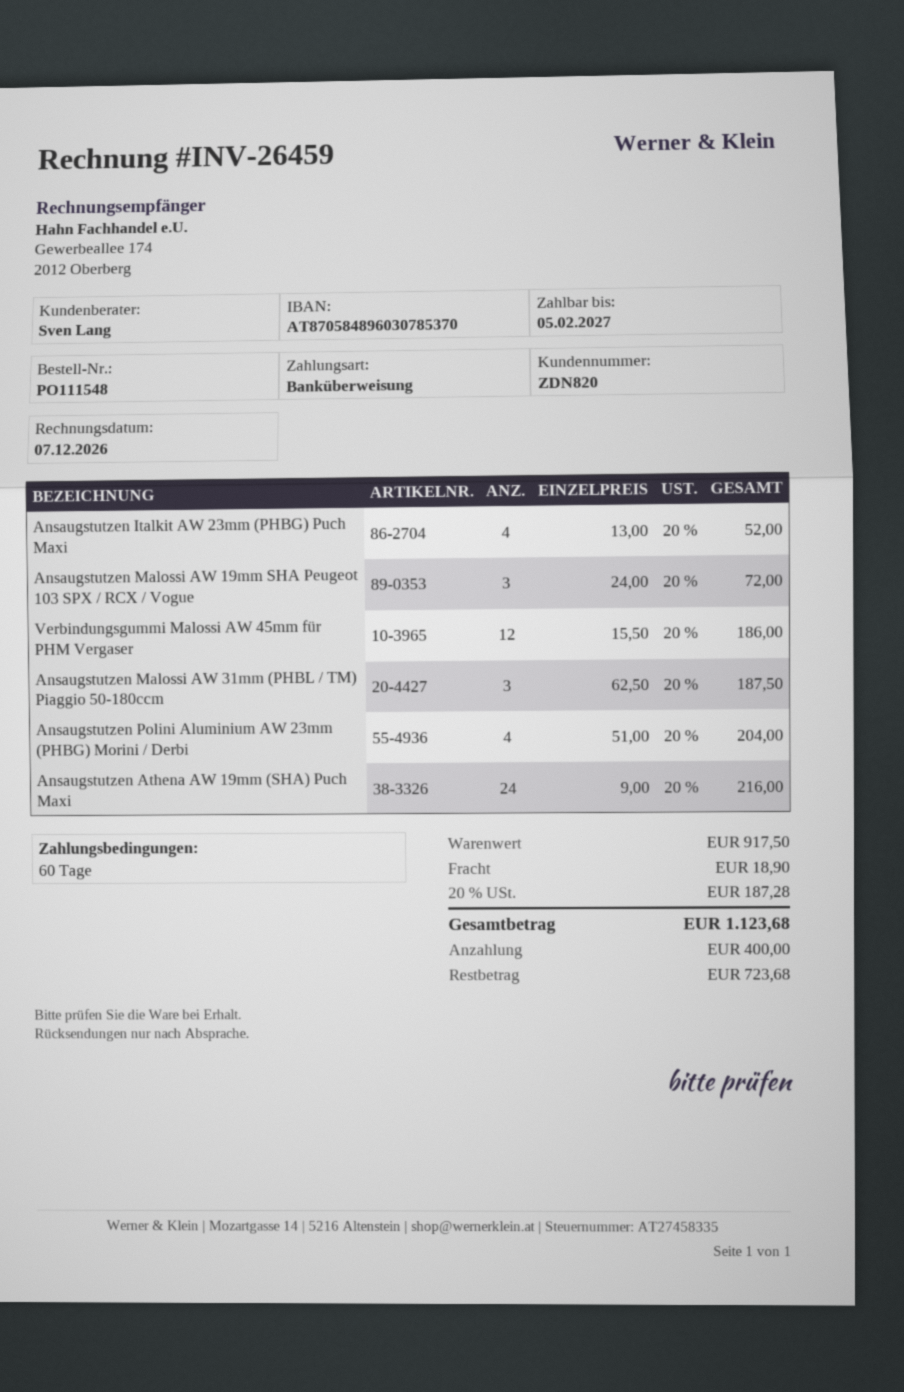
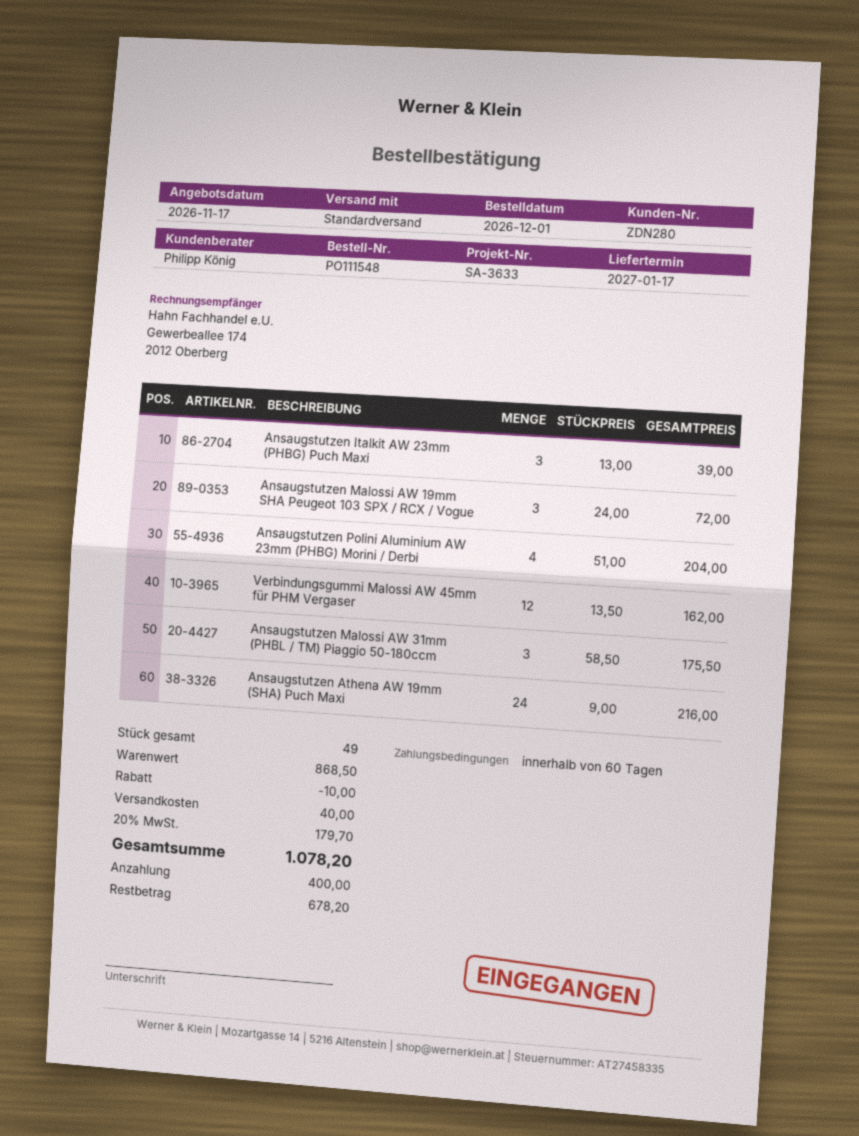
customer number: ZDN820 -> ZDN280
sales rep: Sven Lang -> Philipp König
Ansaugstutzen Italkit AW 23mm (PHBG) Puch Maxi: 4 x 13.00 = 52.00 -> 3 x 13.00 = 39.00
Verbindungsgummi Malossi AW 45mm für PHM Vergaser: 12 x 15.50 = 186.00 -> 12 x 13.50 = 162.00
Ansaugstutzen Malossi AW 31mm (PHBL / TM) Piaggio 50-180ccm: 3 x 62.50 = 187.50 -> 3 x 58.50 = 175.50
subtotal: 917.50 -> 868.50
discount: none -> 10.00
shipping: 18.90 -> 40.00
tax: 20% = 187.28 -> 20% = 179.70
total: 1123.68 -> 1078.20
balance: 723.68 -> 678.20

